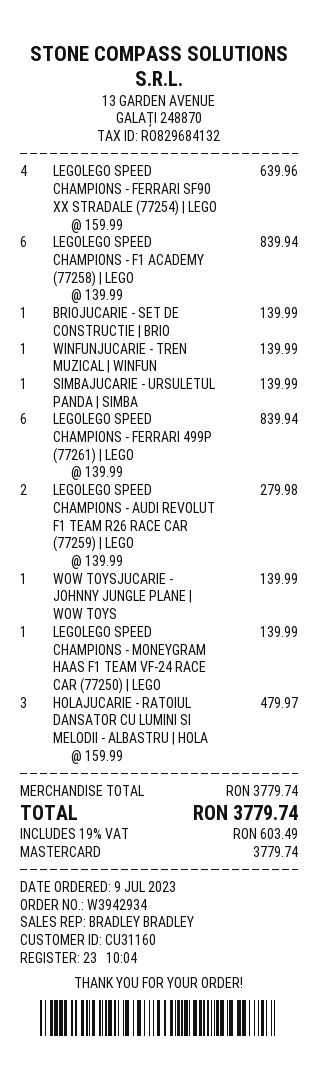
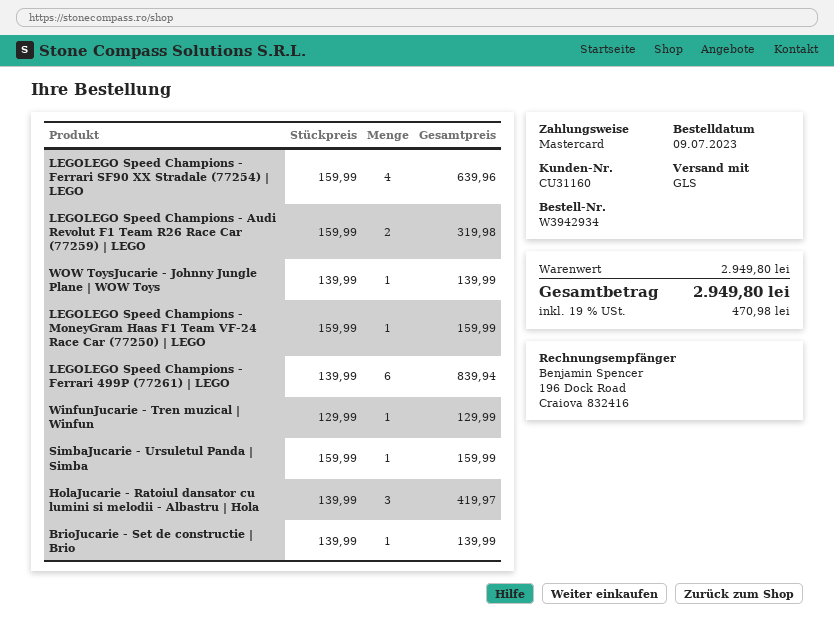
LEGOLEGO SPEED CHAMPIONS - F1 ACADEMY (77258) | LEGO: 6 x 139.99 = 839.94 -> none
WINFUNJUCARIE - TREN MUZICAL | WINFUN: 1 x 139.99 = 139.99 -> 1 x 129.99 = 129.99
SIMBAJUCARIE - URSULETUL PANDA | SIMBA: 1 x 139.99 = 139.99 -> 1 x 159.99 = 159.99
LEGOLEGO SPEED CHAMPIONS - AUDI REVOLUT F1 TEAM R26 RACE CAR (77259) | LEGO: 2 x 139.99 = 279.98 -> 2 x 159.99 = 319.98
LEGOLEGO SPEED CHAMPIONS - MONEYGRAM HAAS F1 TEAM VF-24 RACE CAR (77250) | LEGO: 1 x 139.99 = 139.99 -> 1 x 159.99 = 159.99
HOLAJUCARIE - RATOIUL DANSATOR CU LUMINI SI MELODII - ALBASTRU | HOLA: 3 x 159.99 = 479.97 -> 3 x 139.99 = 419.97
subtotal: 3779.74 -> 2949.80
tax: 19% = 603.49 -> 19% = 470.98
total: 3779.74 -> 2949.80

